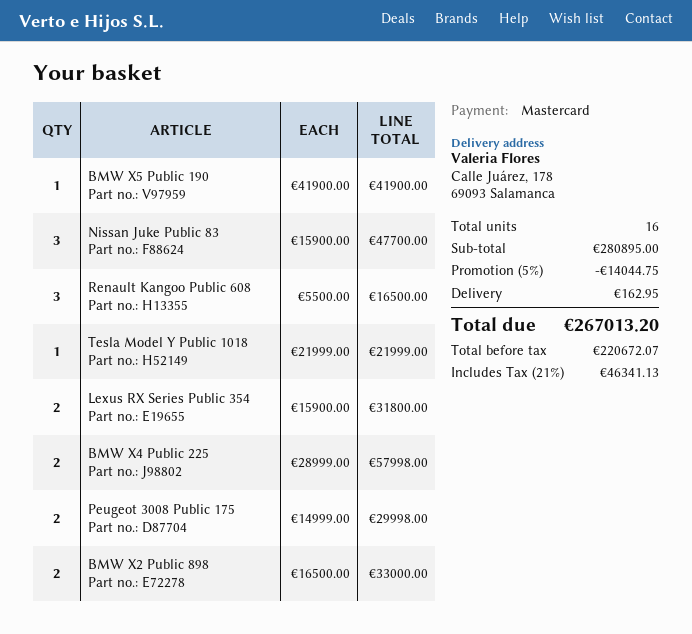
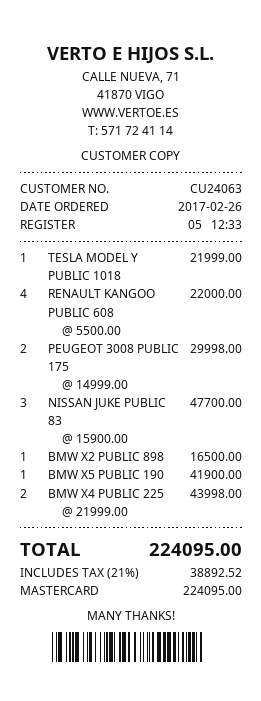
Renault Kangoo Public 608: 3 x 5500.00 = 16500.00 -> 4 x 5500.00 = 22000.00
Lexus RX Series Public 354: 2 x 15900.00 = 31800.00 -> none
BMW X4 Public 225: 2 x 28999.00 = 57998.00 -> 2 x 21999.00 = 43998.00
BMW X2 Public 898: 2 x 16500.00 = 33000.00 -> 1 x 16500.00 = 16500.00
discount: 5% = 14044.75 -> none
shipping: 162.95 -> none
tax: 21% = 46341.13 -> 21% = 38892.52
total: 267013.20 -> 224095.00

